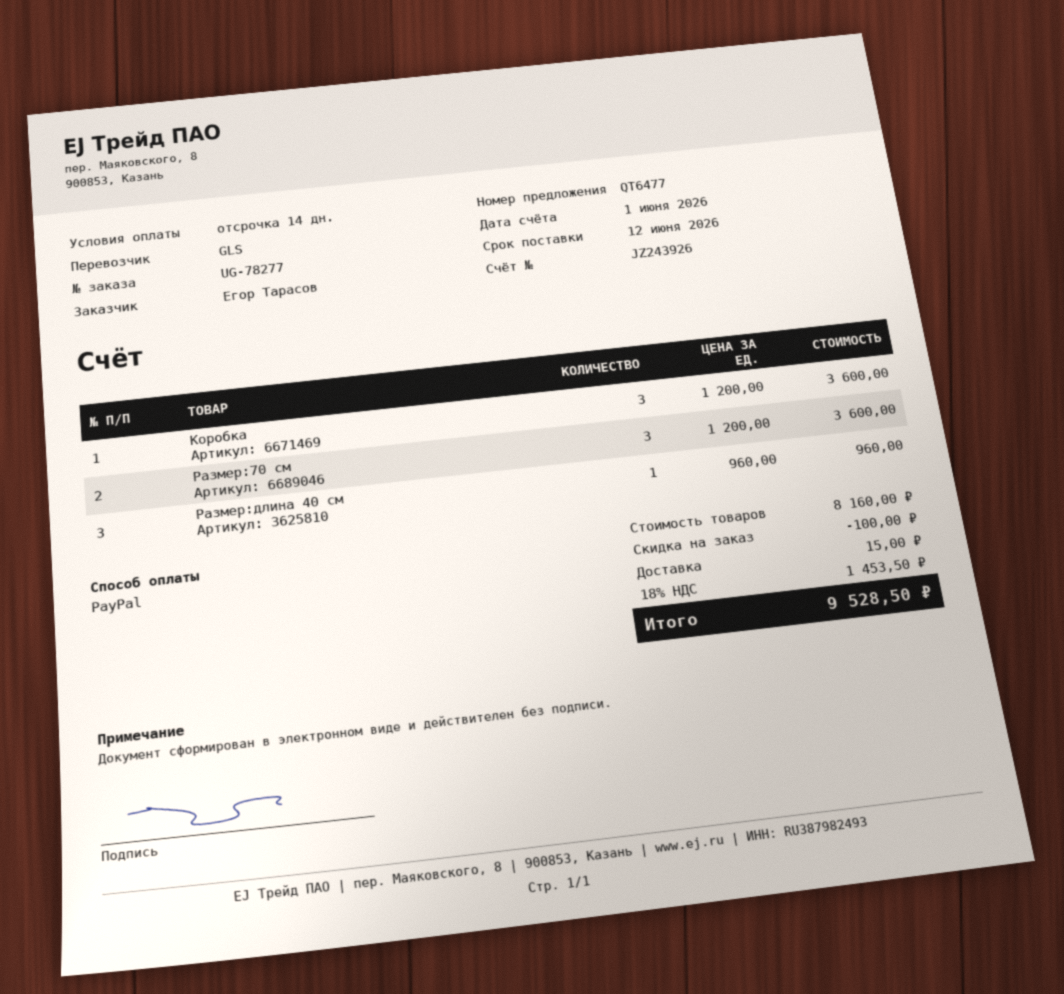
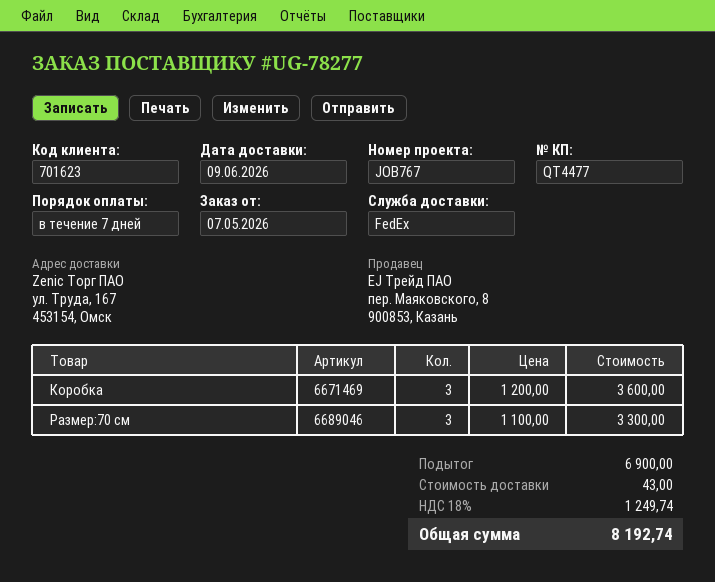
quote number: QT6477 -> QT4477
delivery date: 2026-06-12 -> 2026-06-09
payment terms: 14 days -> 7 days
shipping method: GLS -> FedEx
Размер:70 см: 3 x 1200.00 = 3600.00 -> 3 x 1100.00 = 3300.00
Размер:длина 40 см: 1 x 960.00 = 960.00 -> none
subtotal: 8160.00 -> 6900.00
discount: 100.00 -> none
shipping: 15.00 -> 43.00
tax: 18% = 1453.50 -> 18% = 1249.74
total: 9528.50 -> 8192.74

